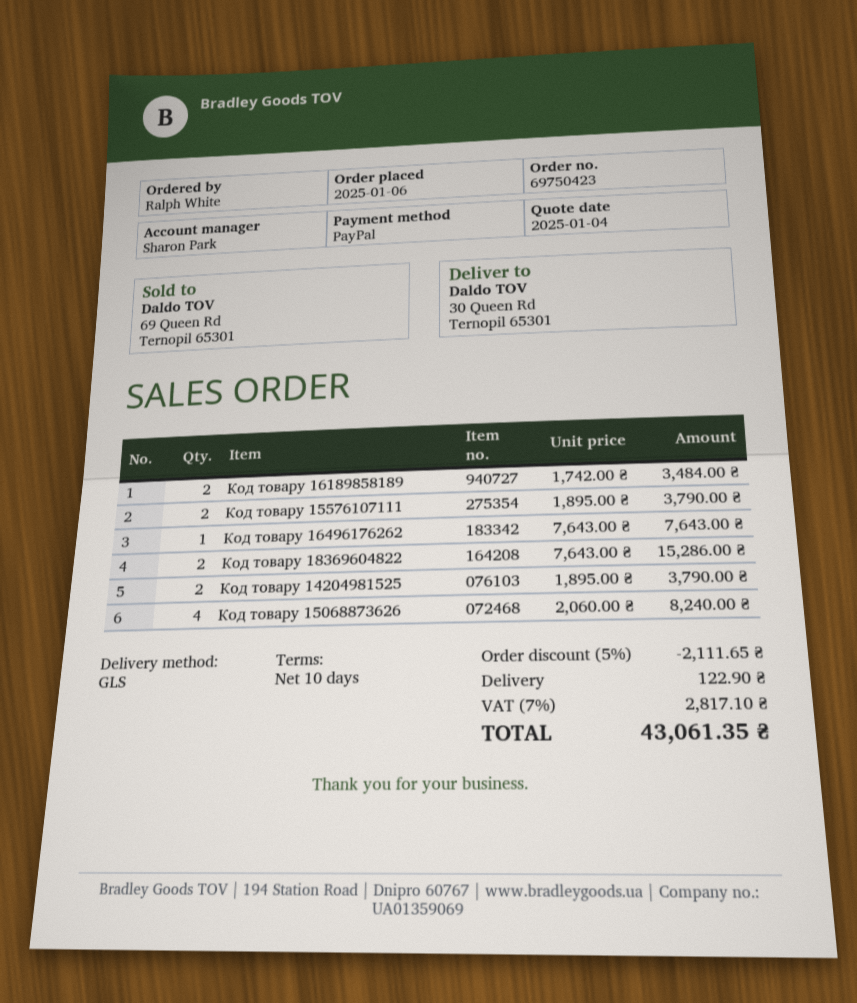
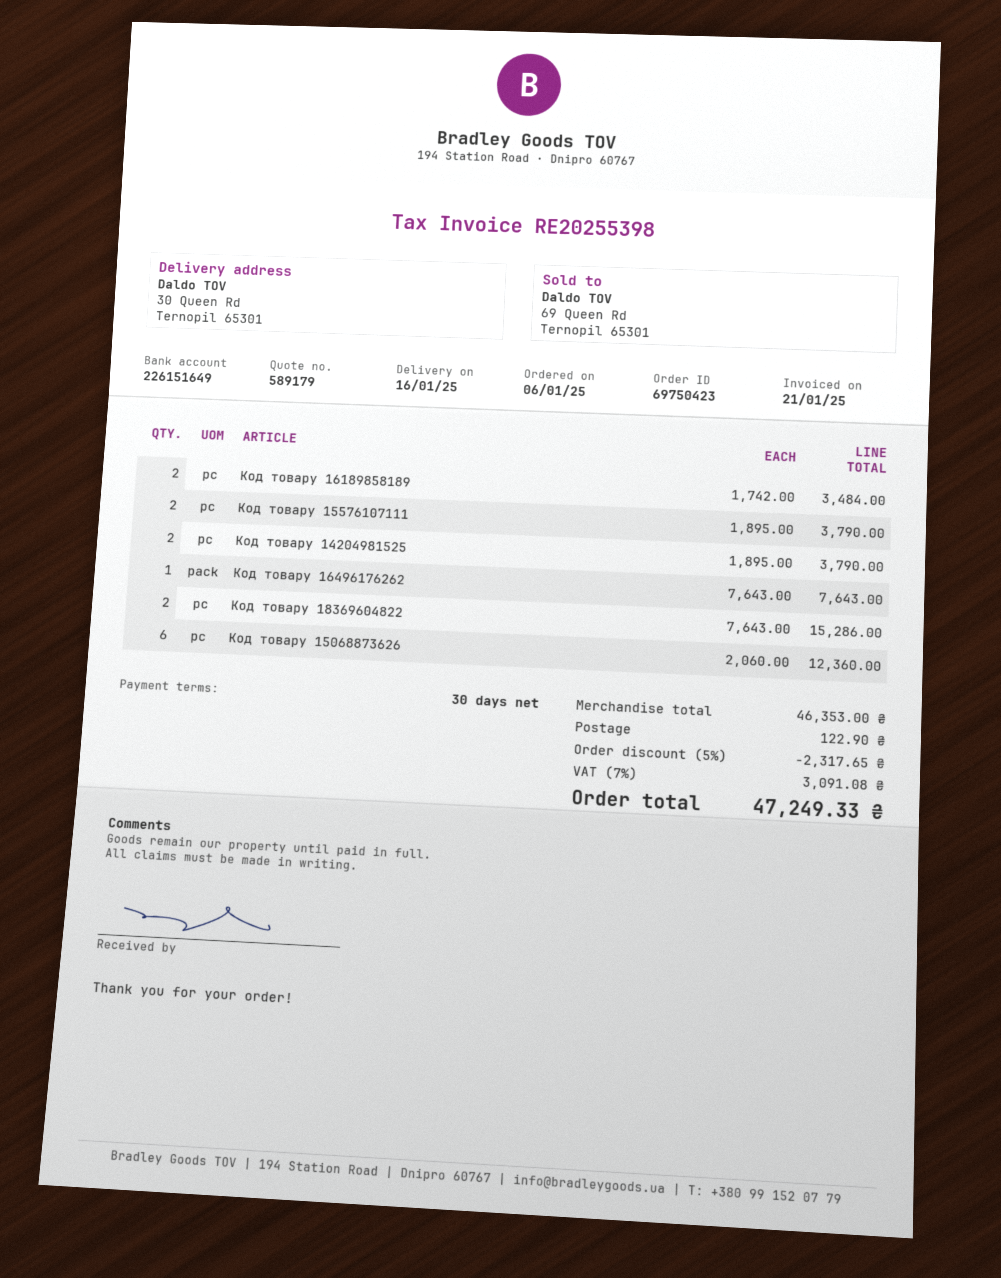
payment terms: 10 days -> 30 days
Код товару 15068873626: 4 x 2060.00 = 8240.00 -> 6 x 2060.00 = 12360.00
discount: 5% = 2111.65 -> 5% = 2317.65
tax: 7% = 2817.10 -> 7% = 3091.08
total: 43061.35 -> 47249.33

